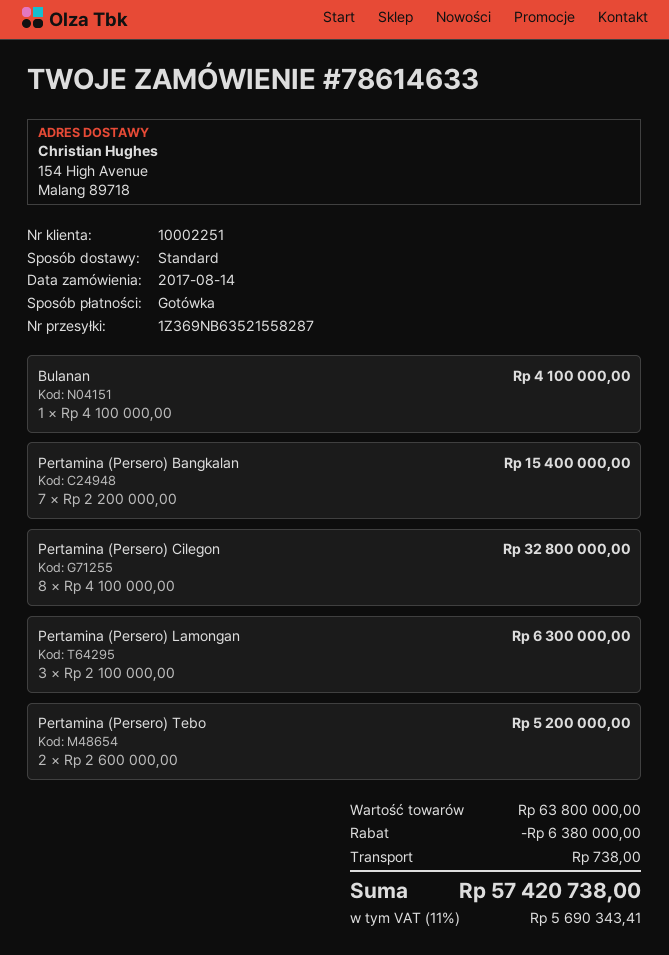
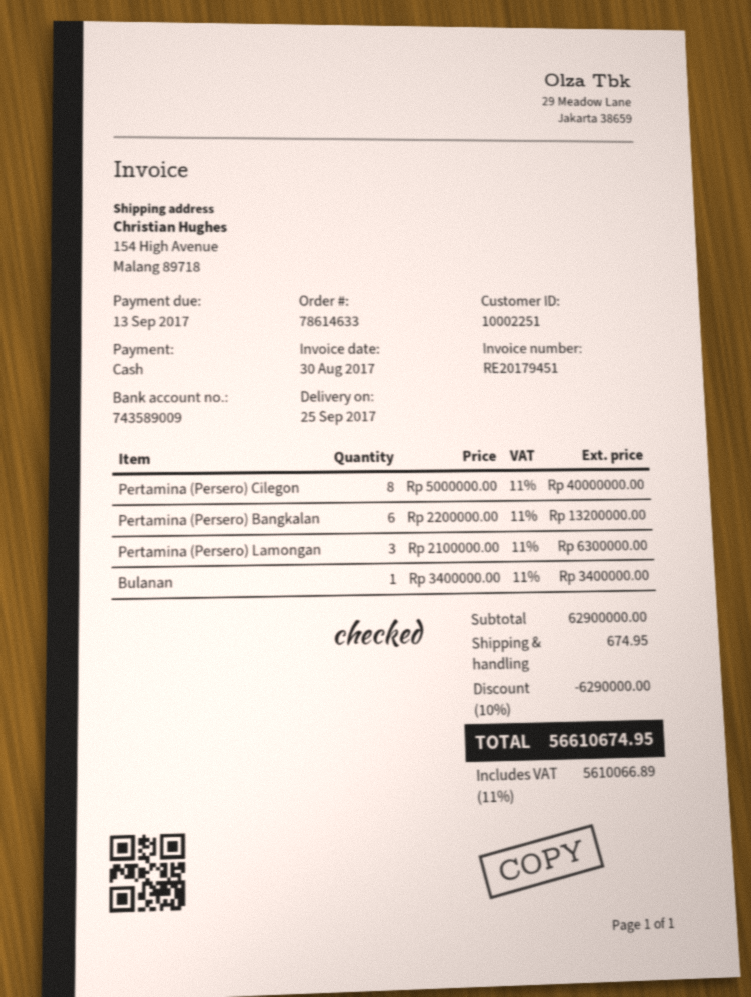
Bulanan: 1 x 4100000.00 = 4100000.00 -> 1 x 3400000.00 = 3400000.00
Pertamina (Persero) Bangkalan: 7 x 2200000.00 = 15400000.00 -> 6 x 2200000.00 = 13200000.00
Pertamina (Persero) Cilegon: 8 x 4100000.00 = 32800000.00 -> 8 x 5000000.00 = 40000000.00
Pertamina (Persero) Tebo: 2 x 2600000.00 = 5200000.00 -> none
subtotal: 63800000.00 -> 62900000.00
discount: 6380000.00 -> 6290000.00
shipping: 738.00 -> 674.95
tax: 11% = 5690343.41 -> 11% = 5610066.89
total: 57420738.00 -> 56610674.95

